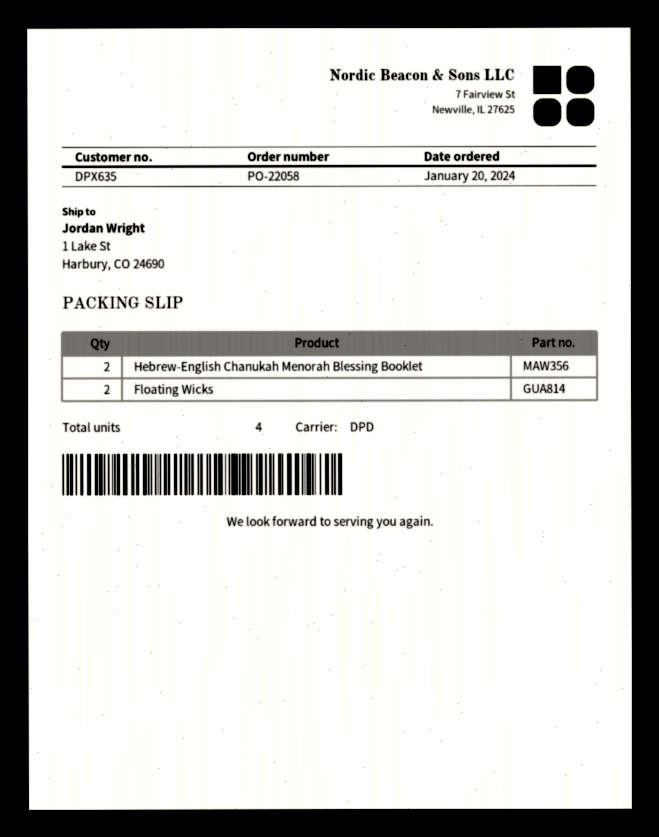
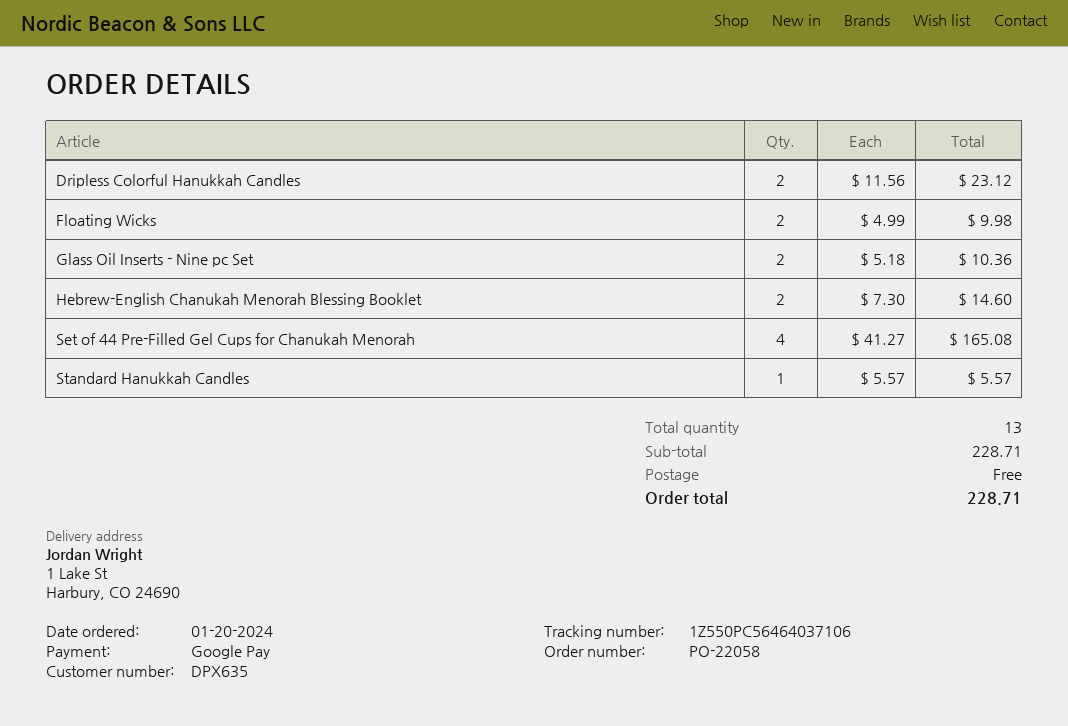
Dripless Colorful Hanukkah Candles: none -> 2
Glass Oil Inserts - Nine pc Set: none -> 2
Set of 44 Pre-Filled Gel Cups for Chanukah Menorah: none -> 4
Standard Hanukkah Candles: none -> 1
total quantity: 4 -> 13

